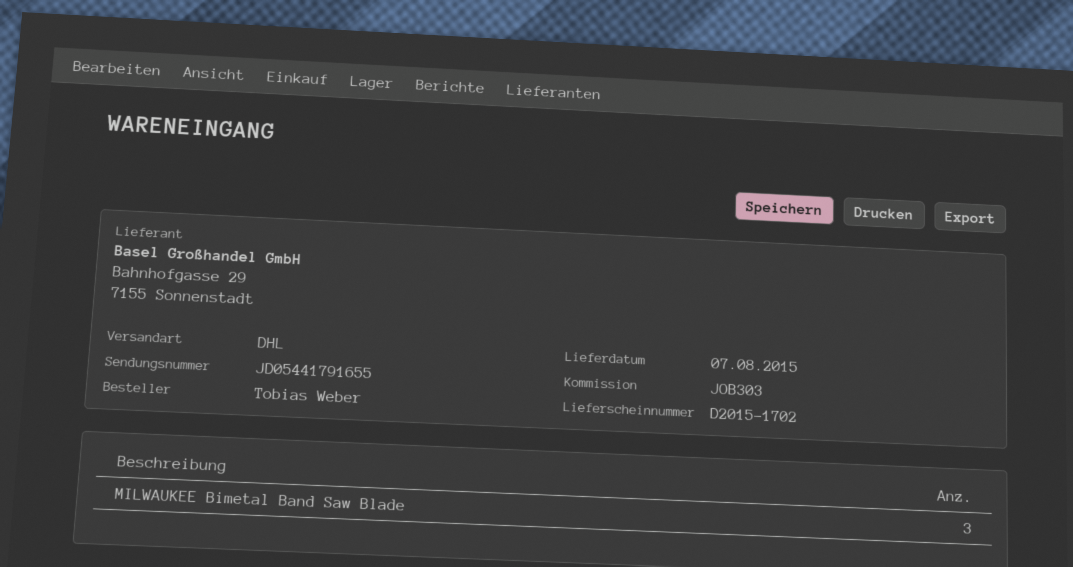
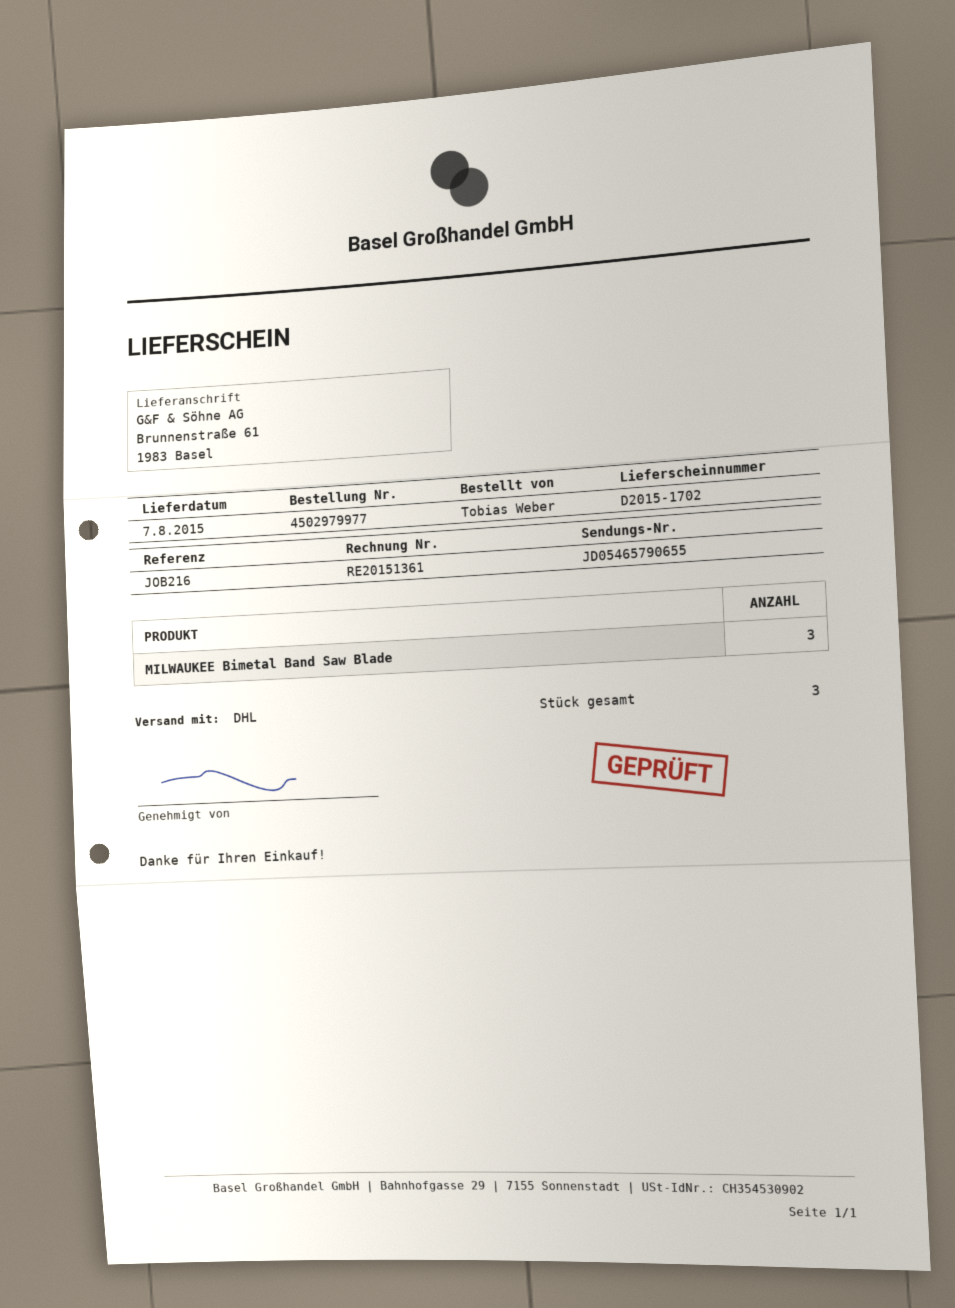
reference: JOB303 -> JOB216
tracking number: JD05441791655 -> JD05465790655

